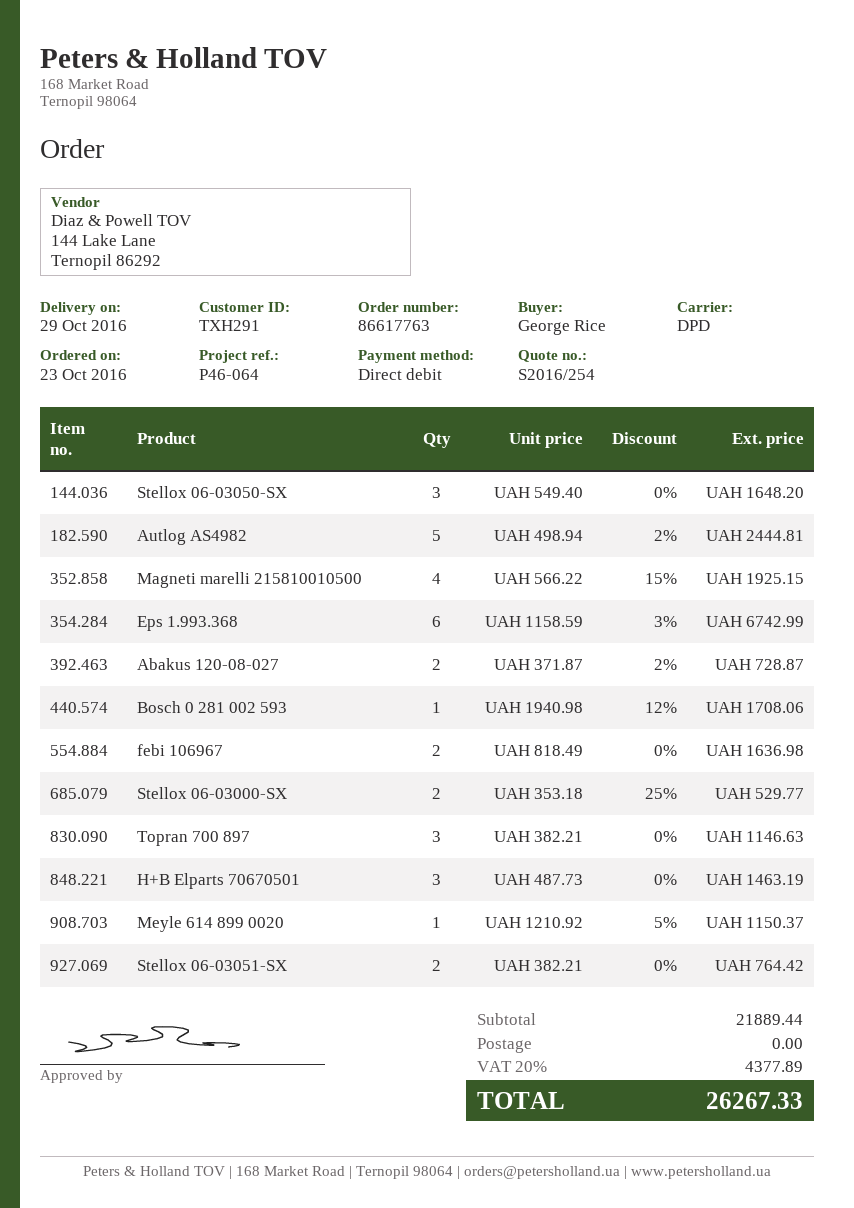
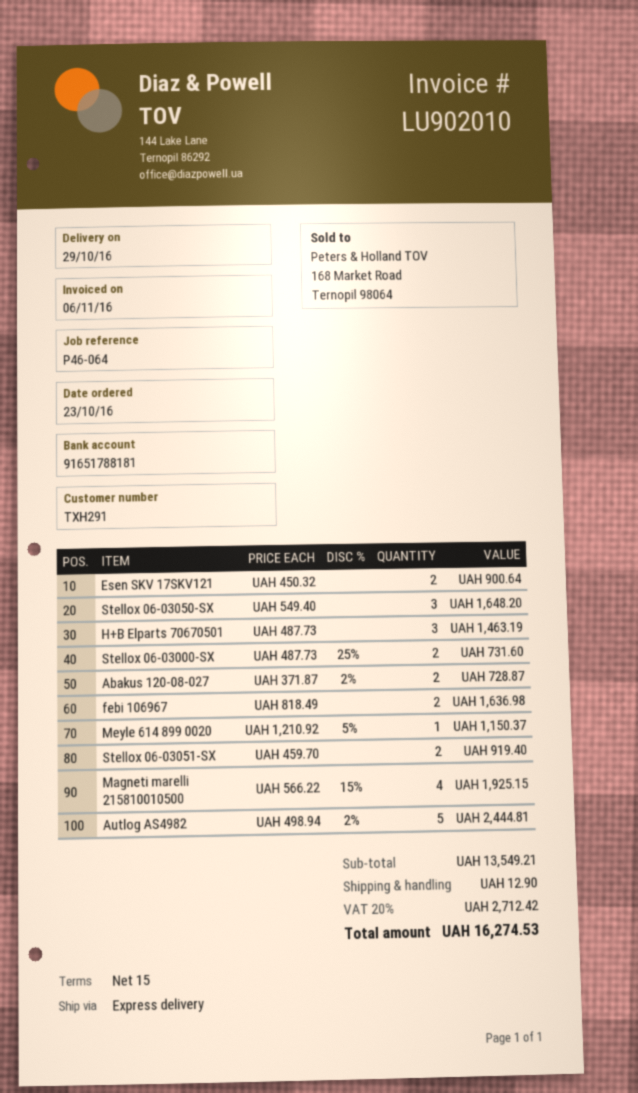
shipping method: DPD -> express
Eps 1.993.368: 6 x 1158.59 - 3% = 6742.99 -> none
Bosch 0 281 002 593: 1 x 1940.98 - 12% = 1708.06 -> none
Stellox 06-03000-SX: 2 x 353.18 - 25% = 529.77 -> 2 x 487.73 - 25% = 731.60
Topran 700 897: 3 x 382.21 = 1146.63 -> none
Stellox 06-03051-SX: 2 x 382.21 = 764.42 -> 2 x 459.70 = 919.40
Esen SKV 17SKV121: none -> 2 x 450.32 = 900.64
subtotal: 21889.44 -> 13549.21
shipping: 0.00 -> 12.90
tax: 20% = 4377.89 -> 20% = 2712.42
total: 26267.33 -> 16274.53

